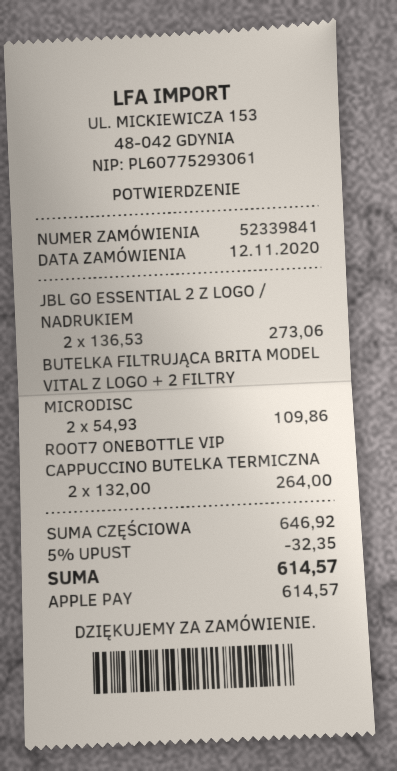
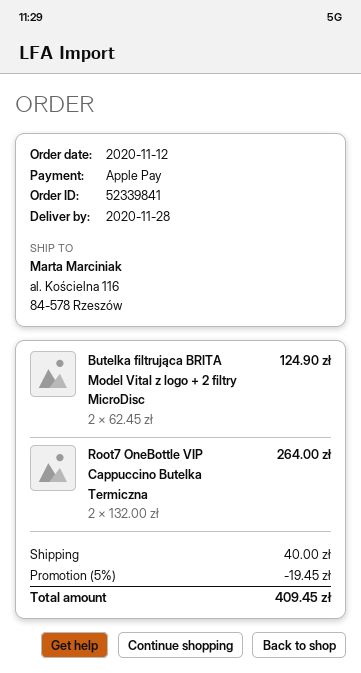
JBL GO ESSENTIAL 2 Z LOGO / NADRUKIEM: 2 x 136.53 = 273.06 -> none
BUTELKA FILTRUJĄCA BRITA MODEL VITAL Z LOGO + 2 FILTRY MICRODISC: 2 x 54.93 = 109.86 -> 2 x 62.45 = 124.90
discount: 5% = 32.35 -> 5% = 19.45
shipping: none -> 40.00
total: 614.57 -> 409.45

